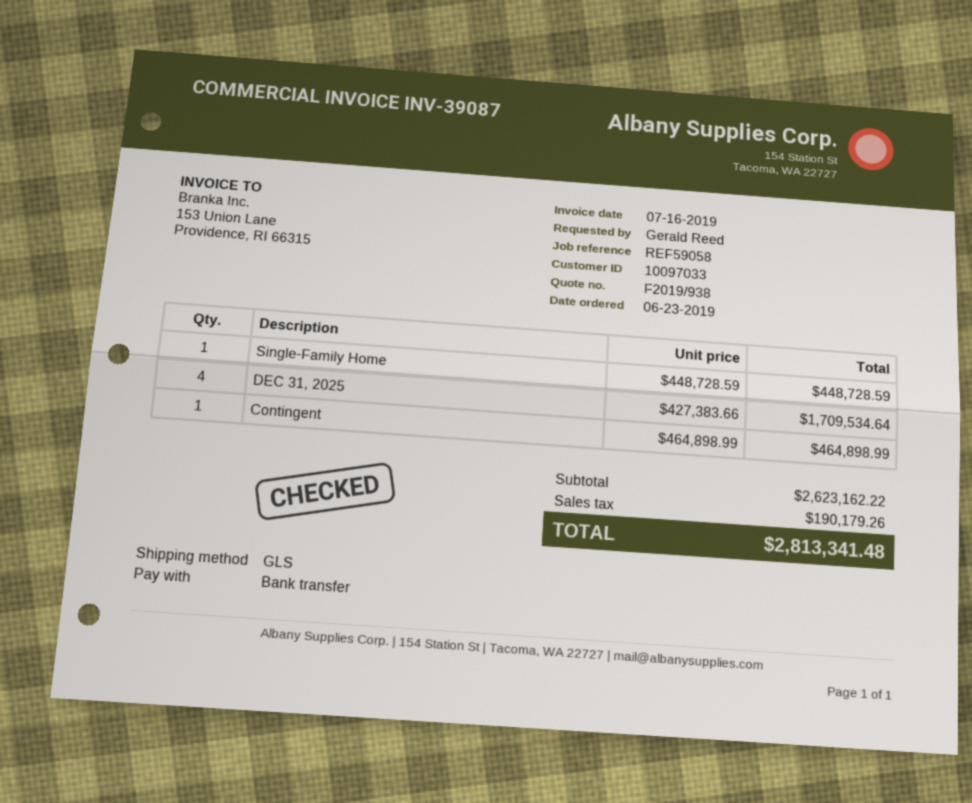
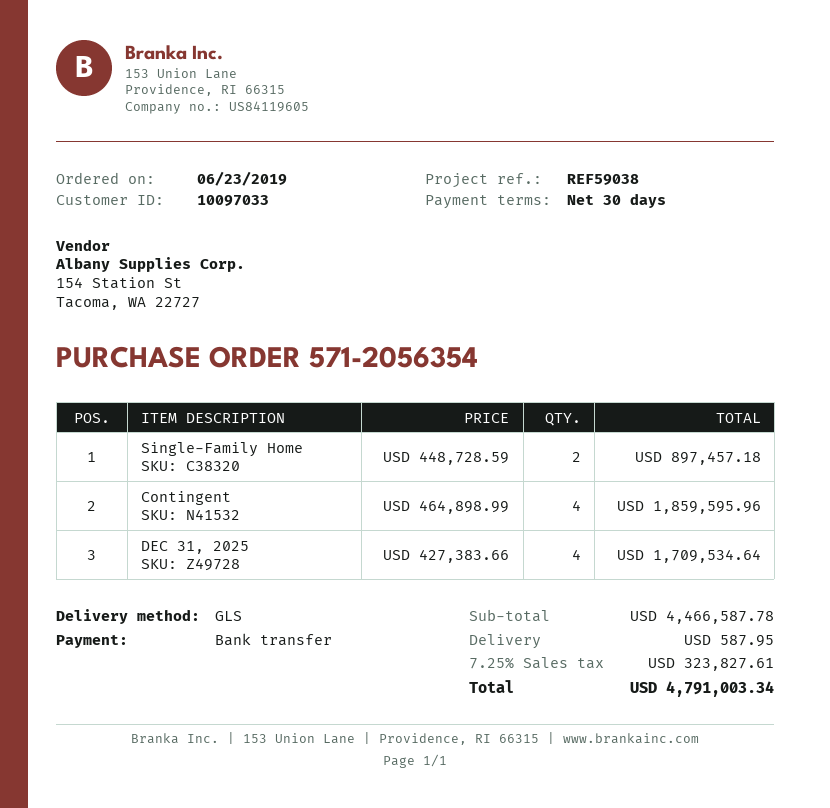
reference: REF59058 -> REF59038
Single-Family Home: 1 x 448728.59 = 448728.59 -> 2 x 448728.59 = 897457.18
Contingent: 1 x 464898.99 = 464898.99 -> 4 x 464898.99 = 1859595.96
subtotal: 2623162.22 -> 4466587.78
shipping: none -> 587.95
tax: 190179.26 -> 323827.61
total: 2813341.48 -> 4791003.34

